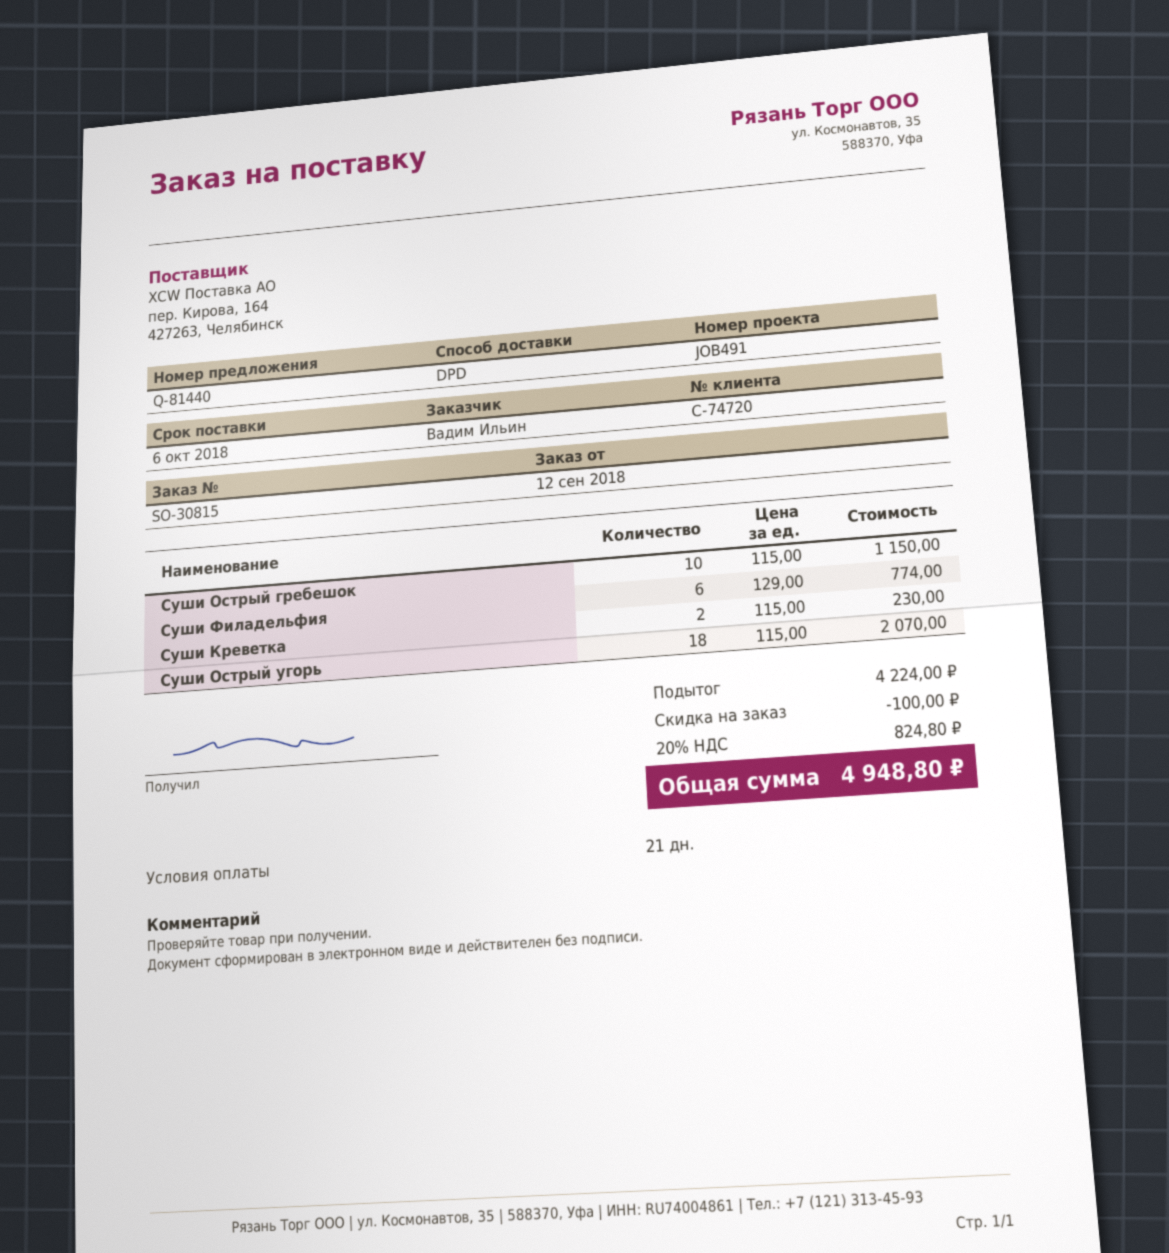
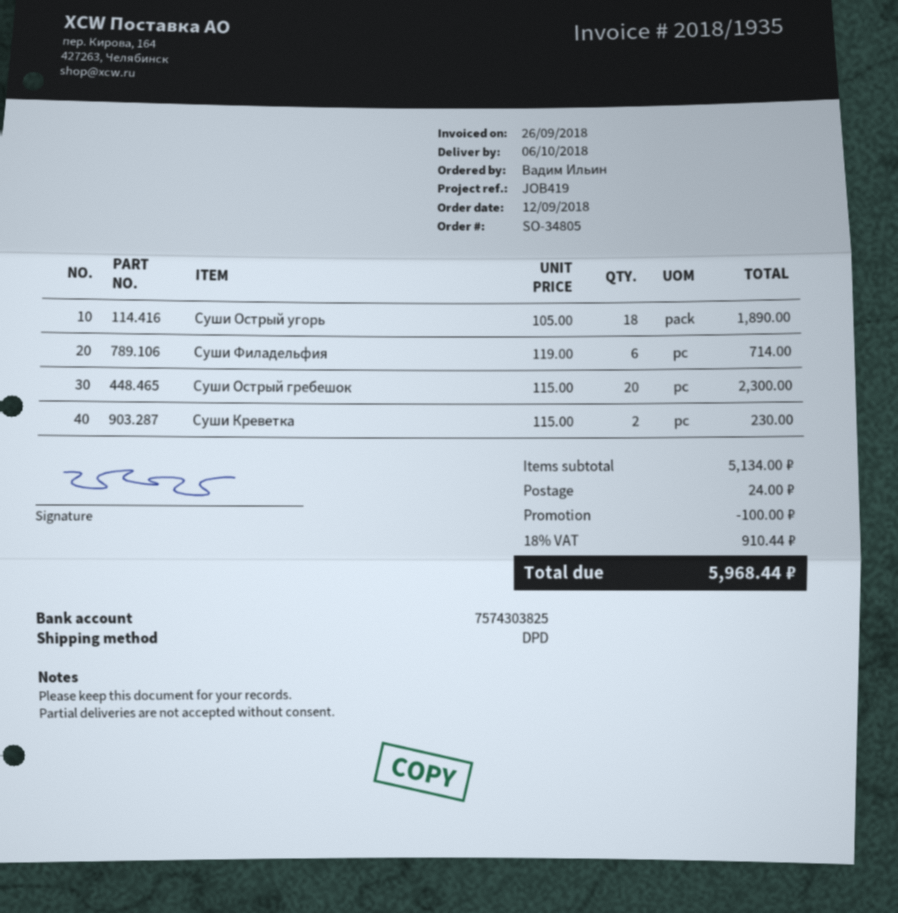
order number: SO-30815 -> SO-34805
reference: JOB491 -> JOB419
Суши Острый гребешок: 10 x 115.00 = 1150.00 -> 20 x 115.00 = 2300.00
Суши Филадельфия: 6 x 129.00 = 774.00 -> 6 x 119.00 = 714.00
Суши Острый угорь: 18 x 115.00 = 2070.00 -> 18 x 105.00 = 1890.00
subtotal: 4224.00 -> 5134.00
shipping: none -> 24.00
tax: 20% = 824.80 -> 18% = 910.44
total: 4948.80 -> 5968.44

